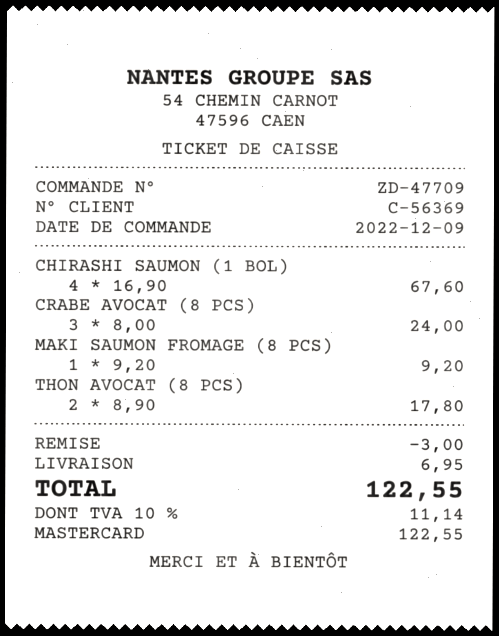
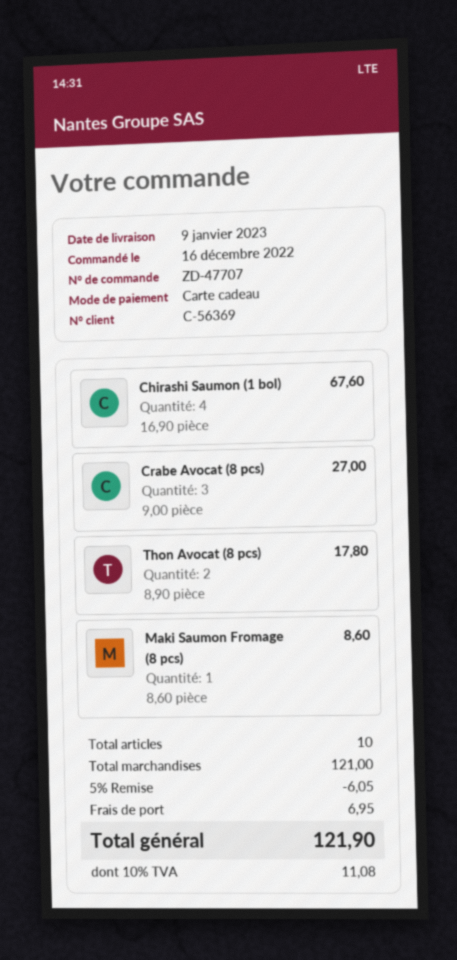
order number: ZD-47709 -> ZD-47707
order date: 2022-12-09 -> 2022-12-16
payment method: Mastercard -> gift card
CRABE AVOCAT (8 PCS): 3 x 8.00 = 24.00 -> 3 x 9.00 = 27.00
MAKI SAUMON FROMAGE (8 PCS): 1 x 9.20 = 9.20 -> 1 x 8.60 = 8.60
discount: 3.00 -> 6.05
tax: 10% = 11.14 -> 10% = 11.08
total: 122.55 -> 121.90

